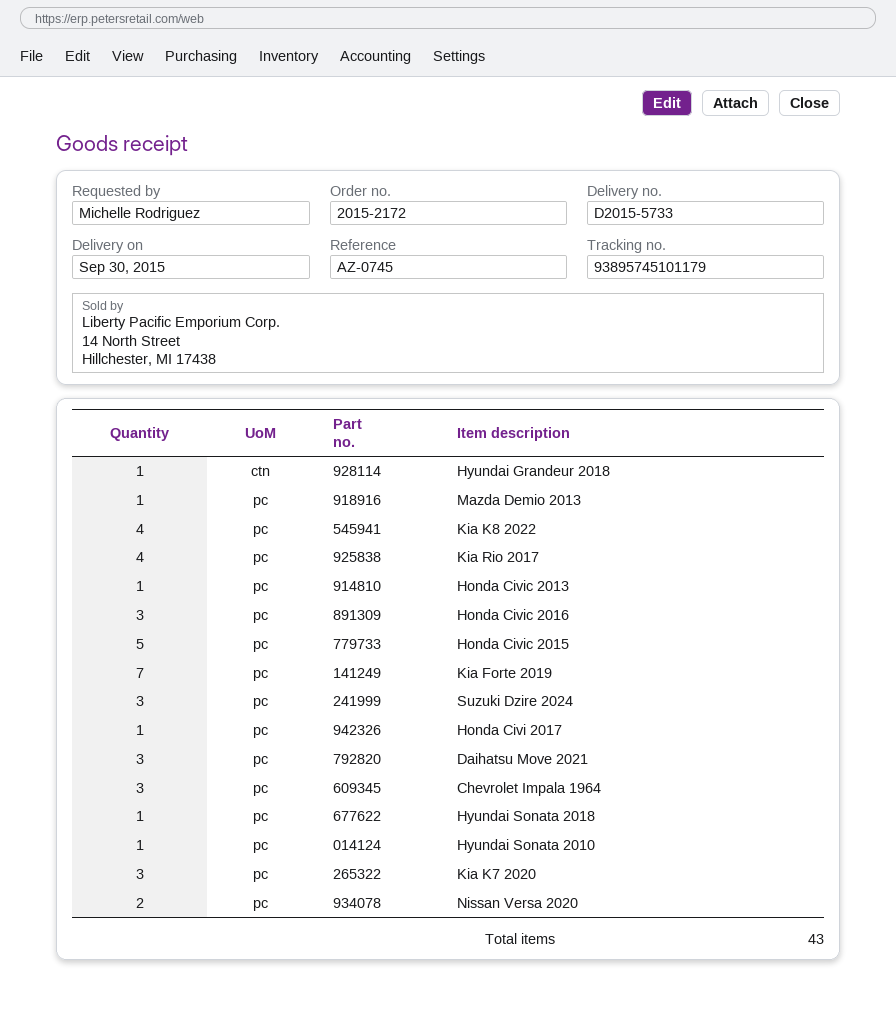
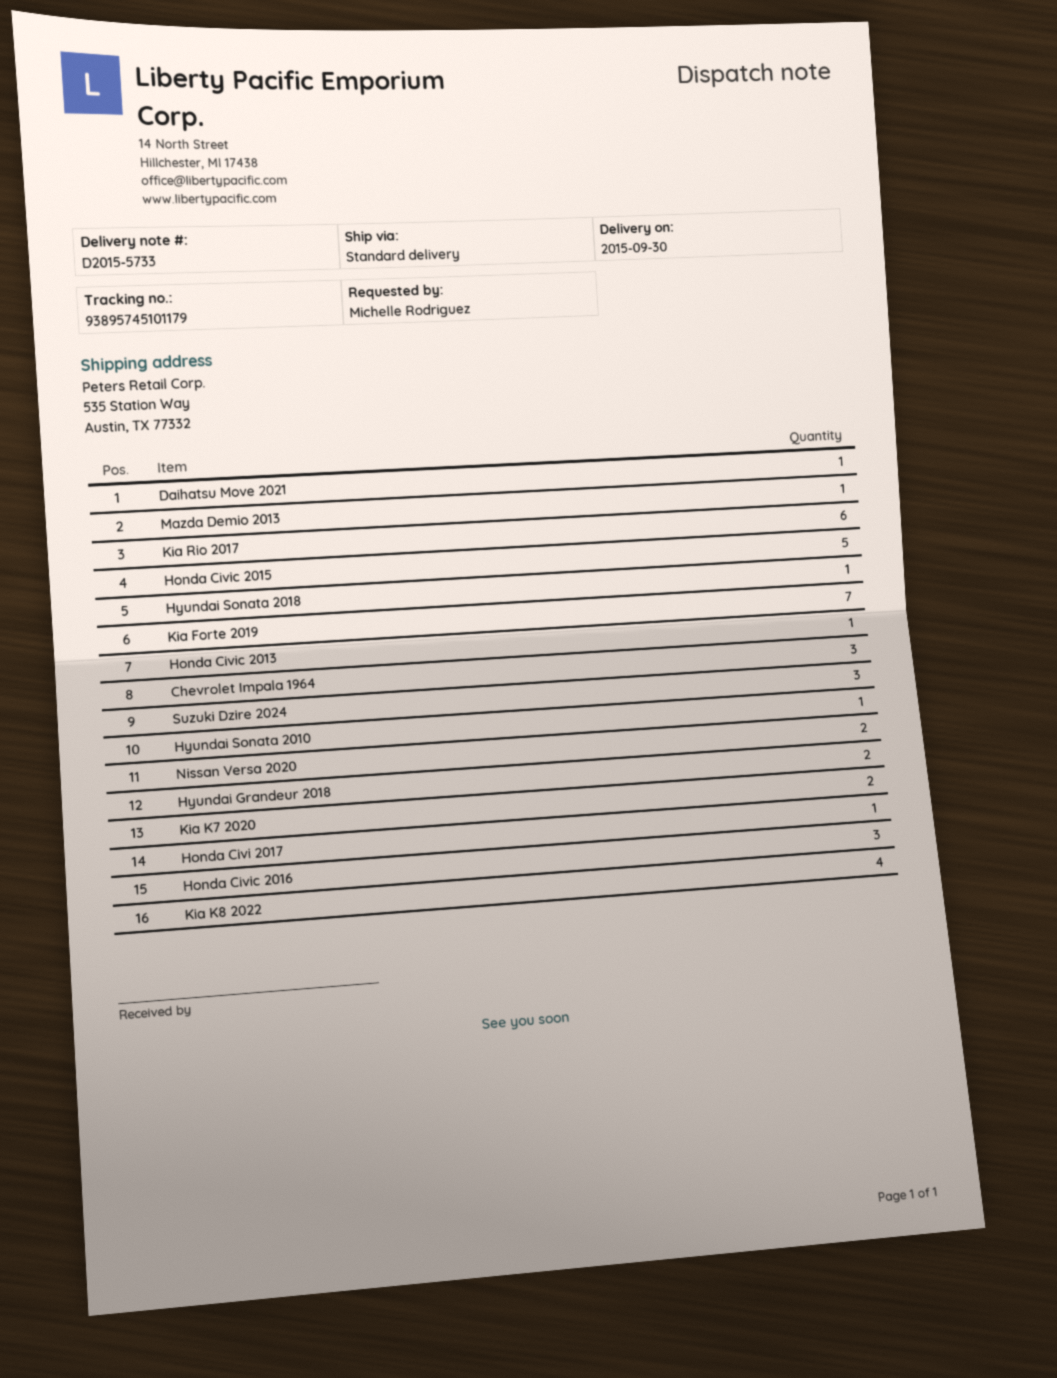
Hyundai Grandeur 2018: 1 -> 2
Kia Rio 2017: 4 -> 6
Daihatsu Move 2021: 3 -> 1
Kia K7 2020: 3 -> 2

